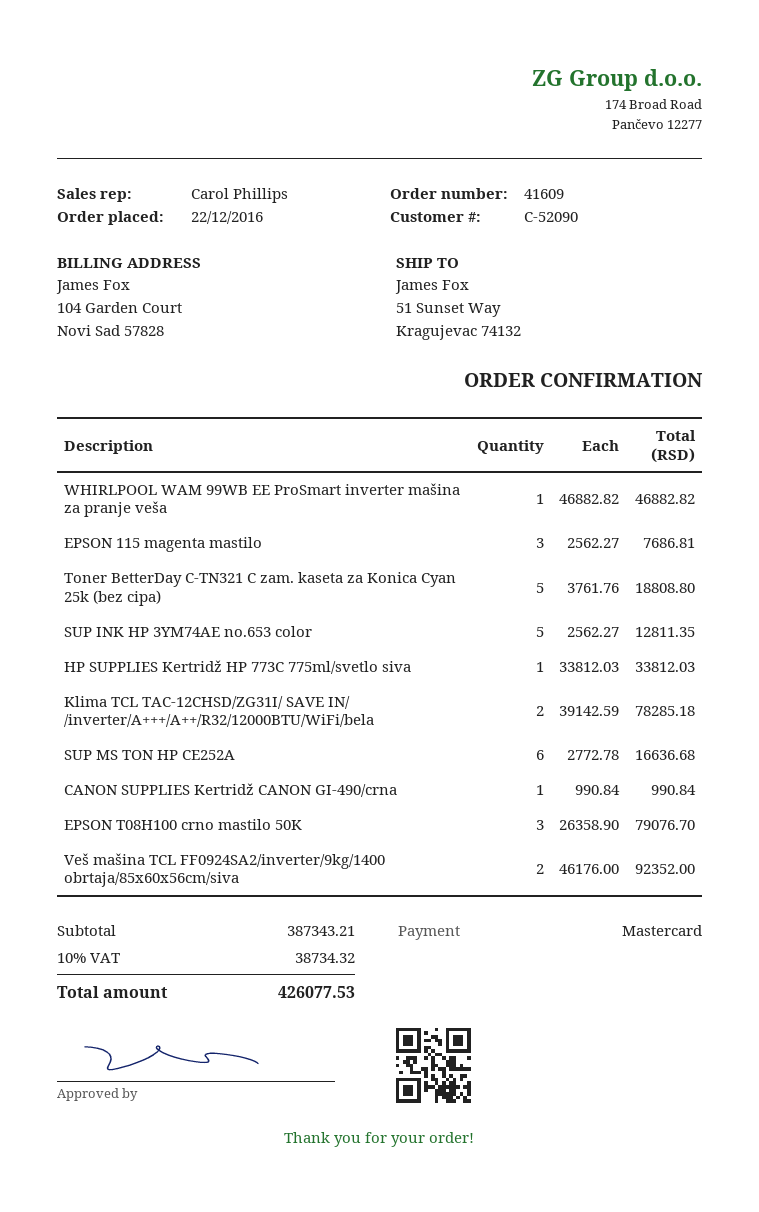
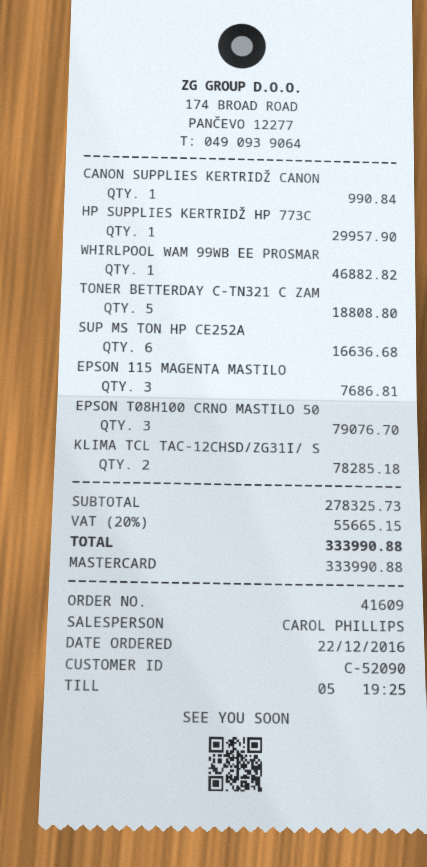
SUP INK HP 3YM74AE no.653 color: 5 for 12811.35 -> none
HP SUPPLIES Kertridž HP 773C 775ml/svetlo siva: 1 for 33812.03 -> 1 for 29957.90
Veš mašina TCL FF0924SA2/inverter/9kg/1400 obrtaja/85x60x56cm/siva: 2 for 92352.00 -> none
subtotal: 387343.21 -> 278325.73
tax: 10% = 38734.32 -> 20% = 55665.15
total: 426077.53 -> 333990.88

